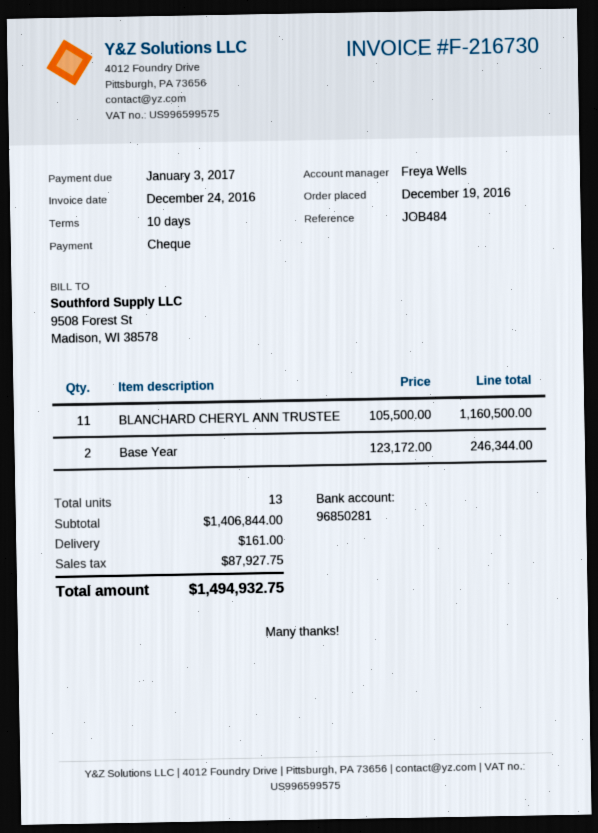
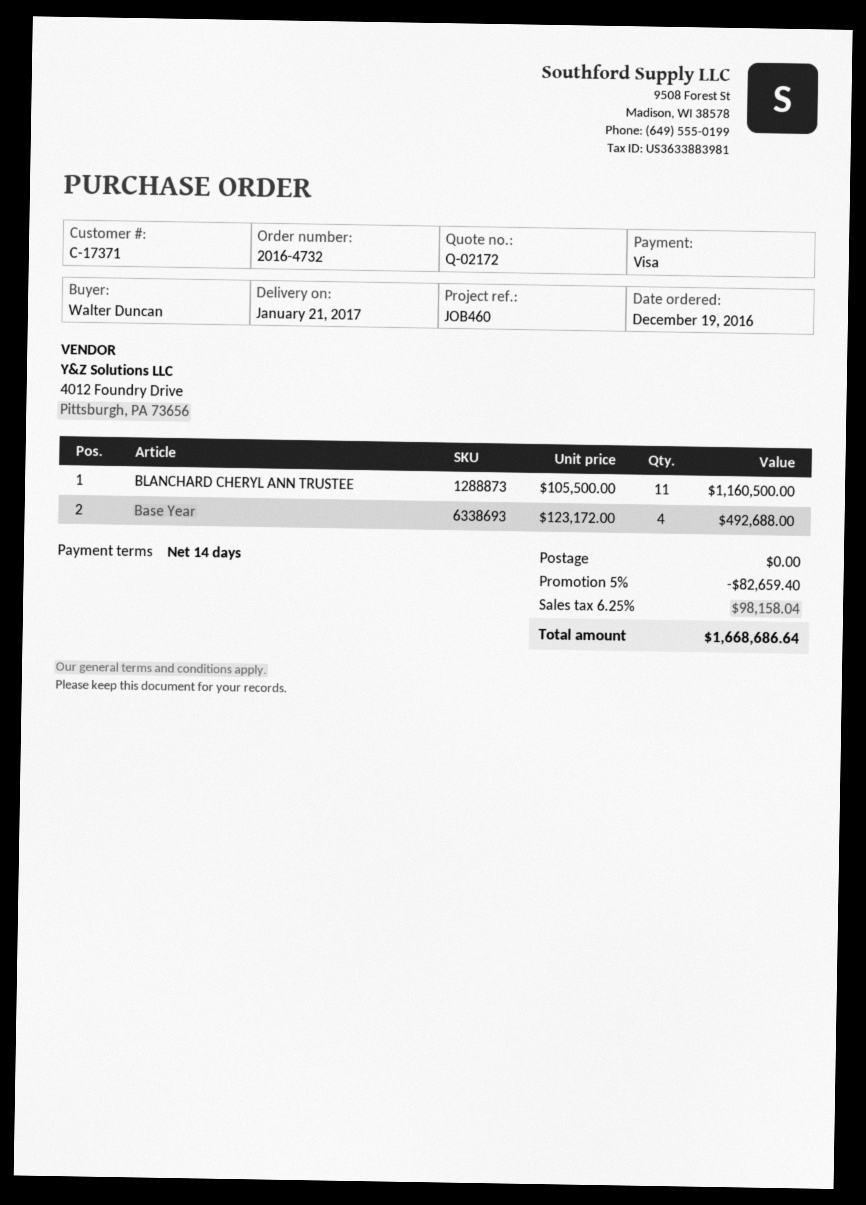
payment terms: 10 days -> 14 days
reference: JOB484 -> JOB460
payment method: cheque -> Visa
Base Year: 2 x 123172.00 = 246344.00 -> 4 x 123172.00 = 492688.00
discount: none -> 5% = 82659.40
shipping: 161.00 -> 0.00
tax: 87927.75 -> 98158.04
total: 1494932.75 -> 1668686.64

